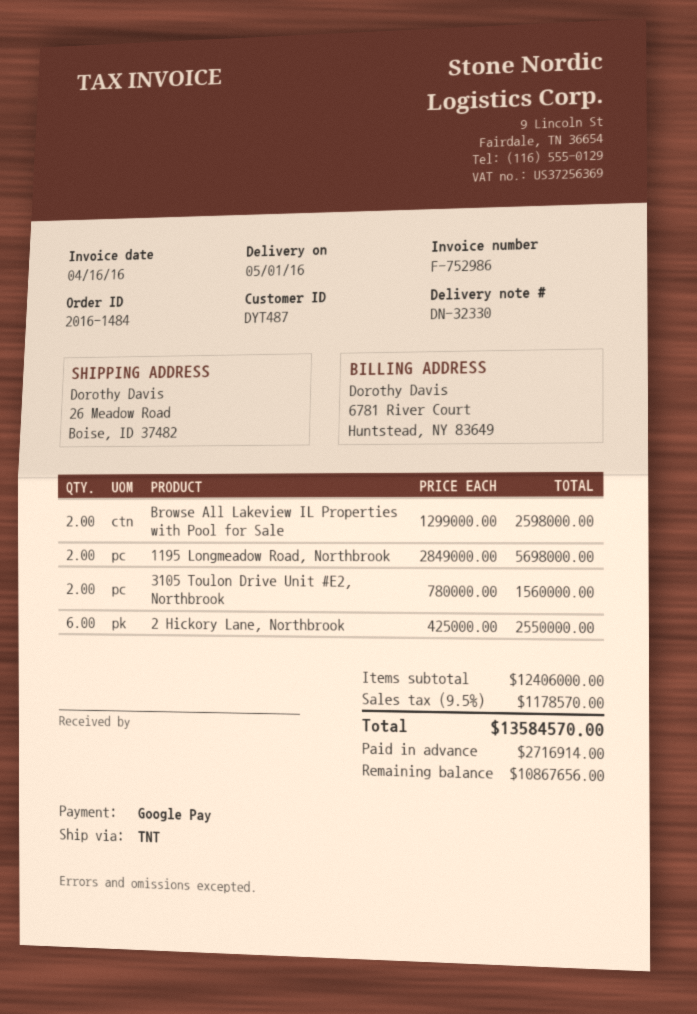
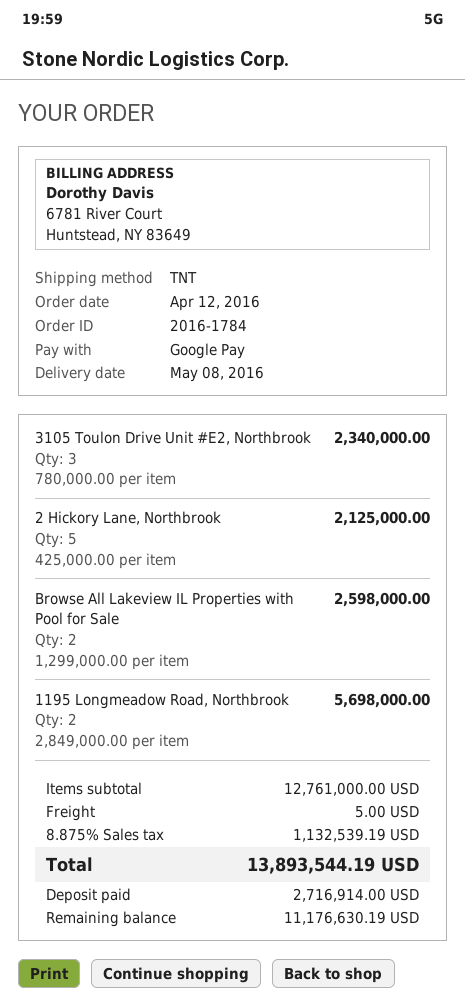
order number: 2016-1484 -> 2016-1784
delivery date: 2016-05-01 -> 2016-05-08
3105 Toulon Drive Unit #E2, Northbrook: 2 x 780000.00 = 1560000.00 -> 3 x 780000.00 = 2340000.00
2 Hickory Lane, Northbrook: 6 x 425000.00 = 2550000.00 -> 5 x 425000.00 = 2125000.00
subtotal: 12406000.00 -> 12761000.00
shipping: none -> 5.00
tax: 9.5% = 1178570.00 -> 8.875% = 1132539.19
total: 13584570.00 -> 13893544.19
balance: 10867656.00 -> 11176630.19

